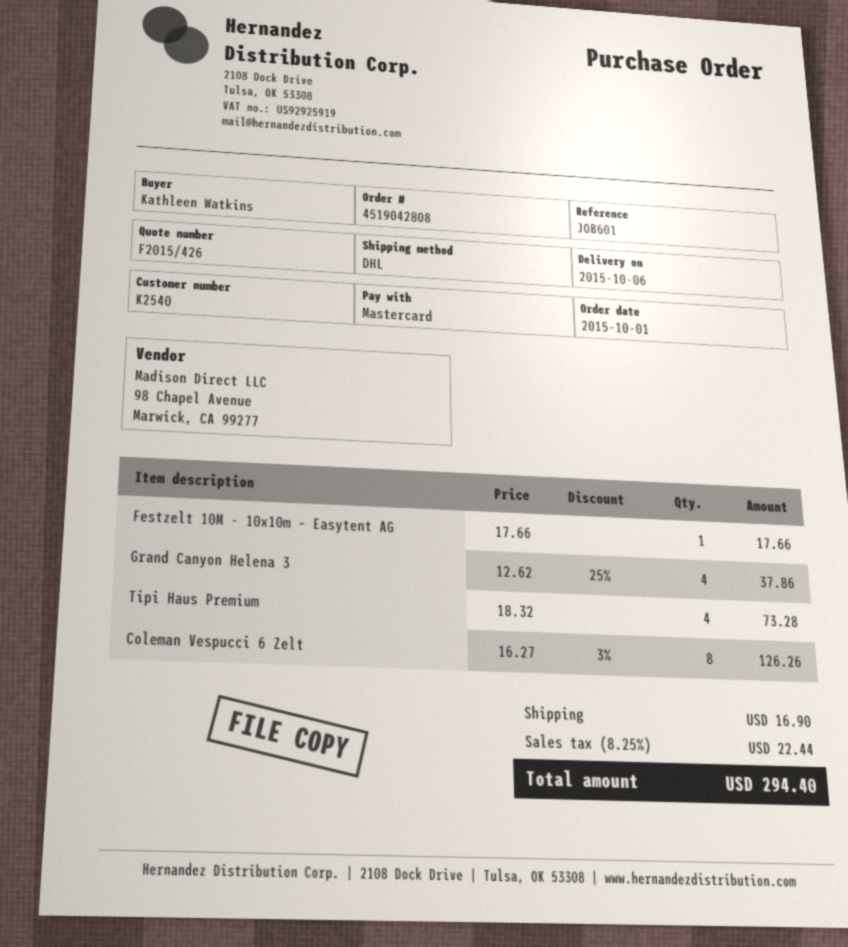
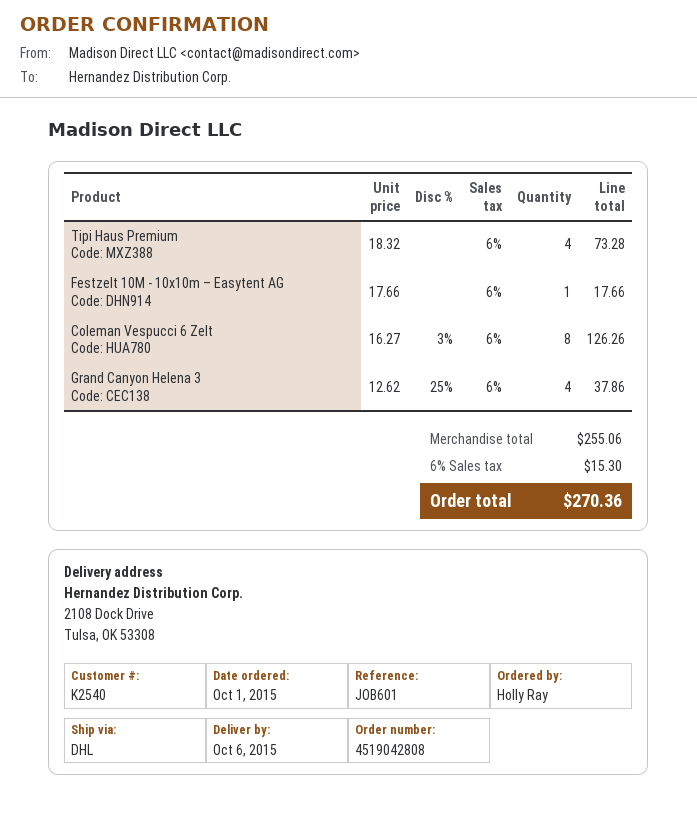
ordered by: Kathleen Watkins -> Holly Ray
shipping: 16.90 -> none
tax: 8.25% = 22.44 -> 6% = 15.30
total: 294.40 -> 270.36

